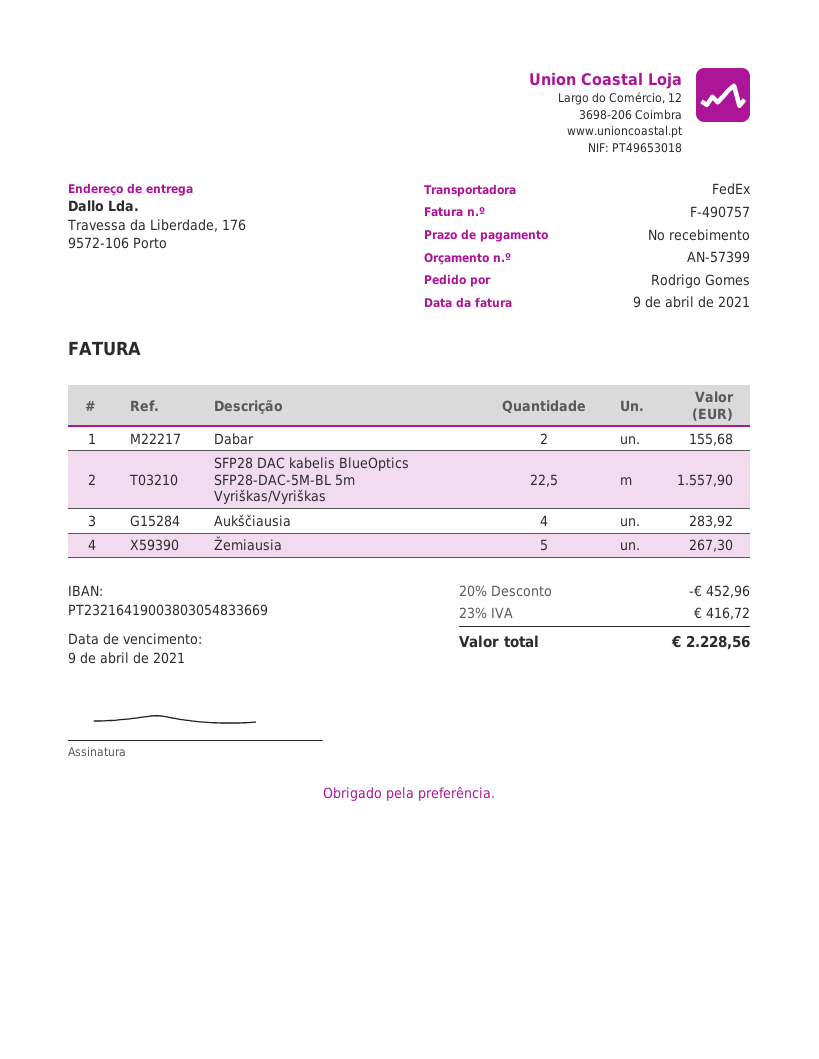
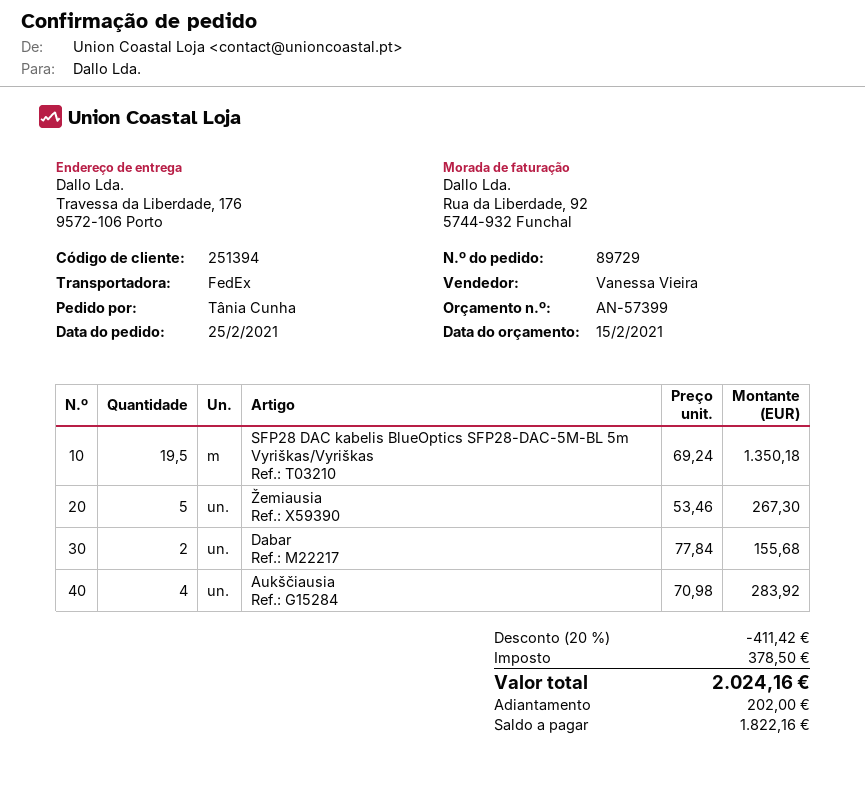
ordered by: Rodrigo Gomes -> Tânia Cunha
SFP28 DAC kabelis BlueOptics SFP28-DAC-5M-BL 5m Vyriškas/Vyriškas: 22.5 for 1557.90 -> 19.5 for 1350.18
discount: 20% = 452.96 -> 20% = 411.42
tax: 416.72 -> 378.50
total: 2228.56 -> 2024.16

